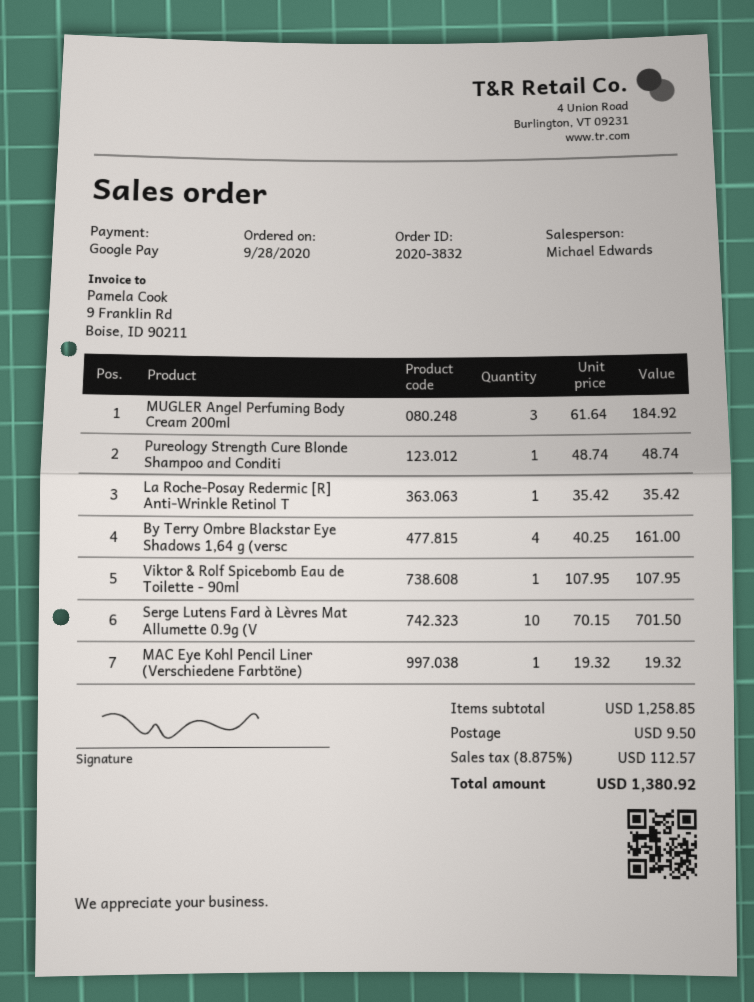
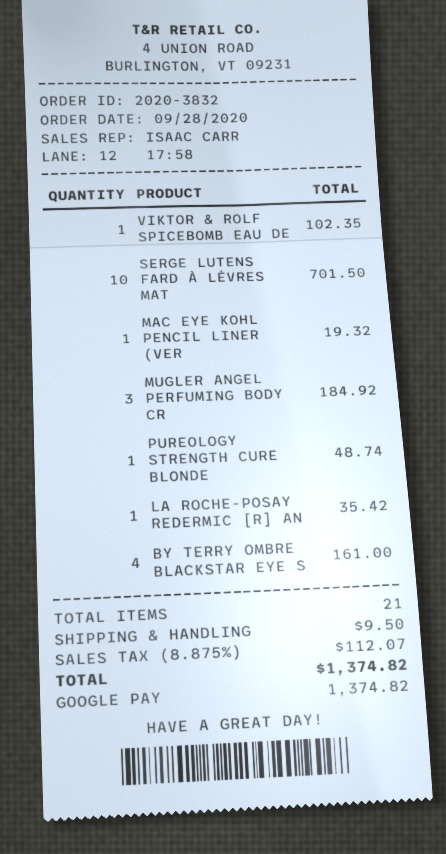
sales rep: Michael Edwards -> ISAAC CARR
Viktor & Rolf Spicebomb Eau de Toilette - 90ml: 1 for 107.95 -> 1 for 102.35
tax: 8.875% = 112.57 -> 8.875% = 112.07
total: 1380.92 -> 1374.82

